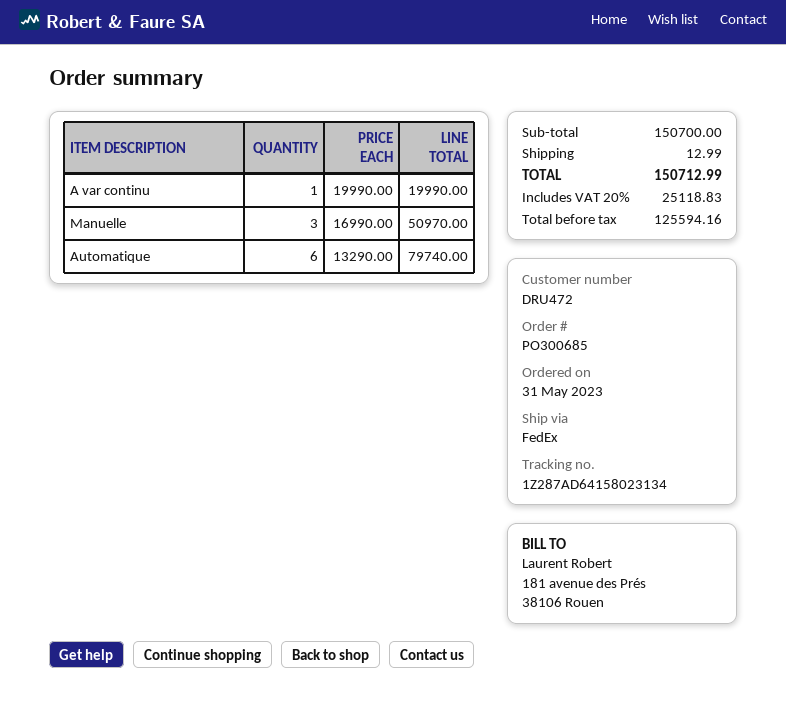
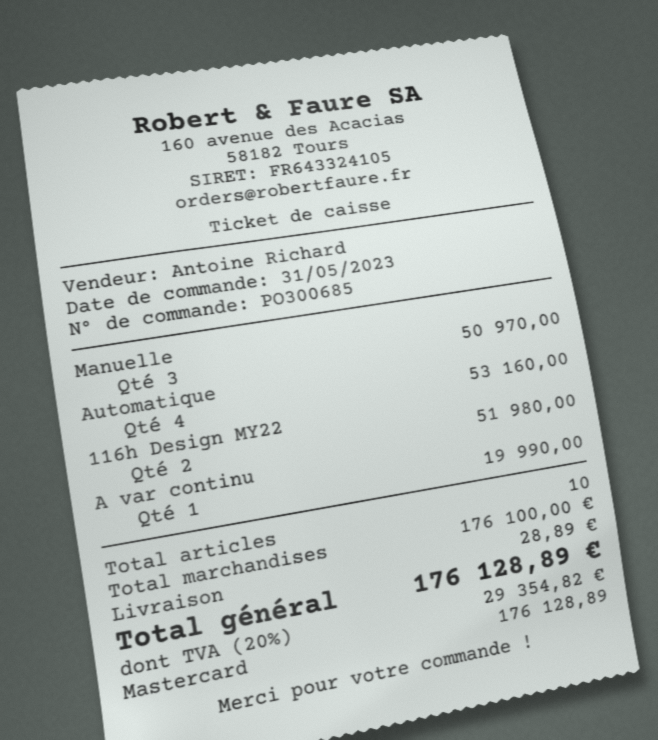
Automatique: 6 for 79740.00 -> 4 for 53160.00
116h Design MY22: none -> 2 for 51980.00
subtotal: 150700.00 -> 176100.00
shipping: 12.99 -> 28.89
tax: 20% = 25118.83 -> 20% = 29354.82
total: 150712.99 -> 176128.89

